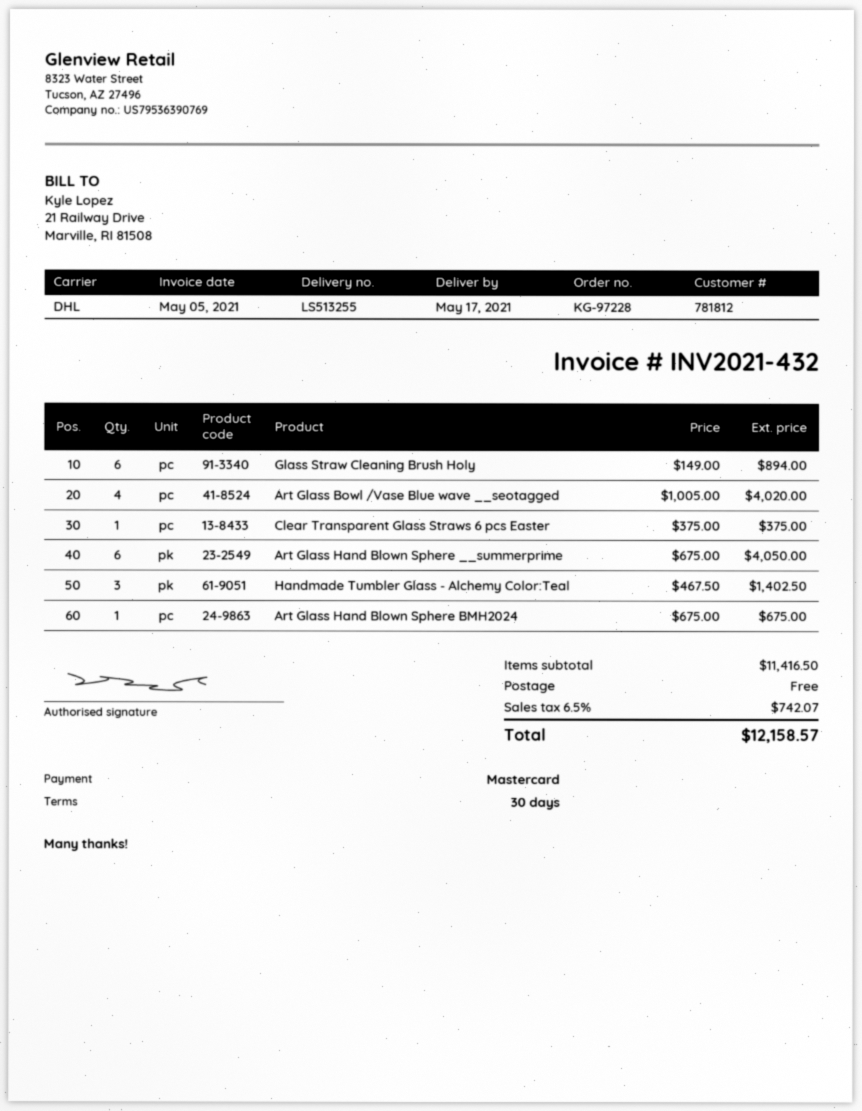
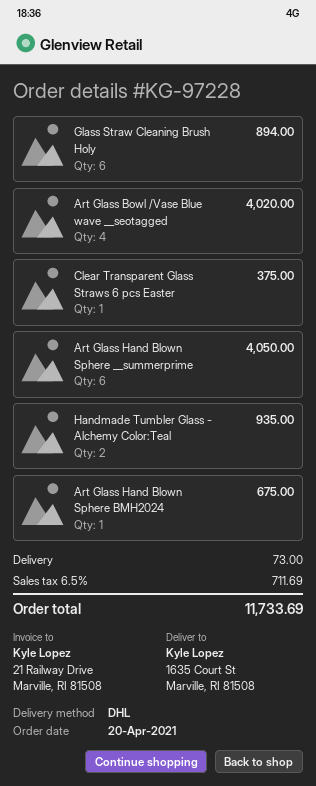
Handmade Tumbler Glass - Alchemy Color:Teal: 3 for 1402.50 -> 2 for 935.00
shipping: 0.00 -> 73.00
tax: 6.5% = 742.07 -> 6.5% = 711.69
total: 12158.57 -> 11733.69

